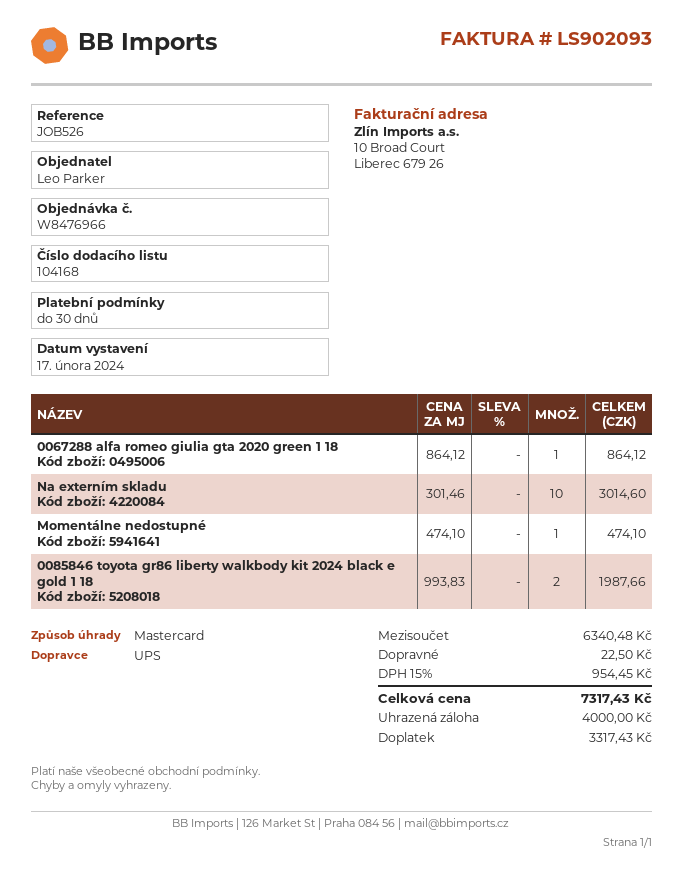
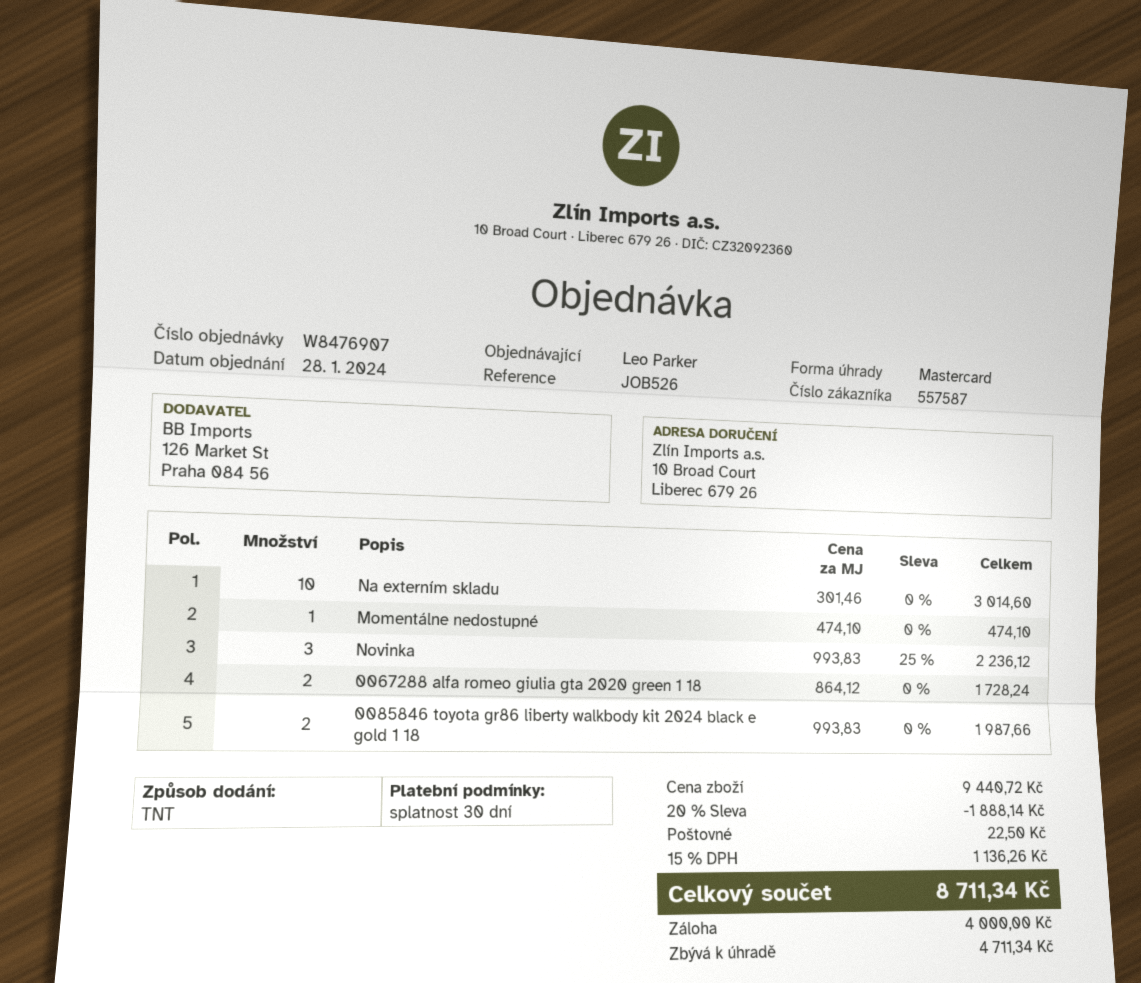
order number: W8476966 -> W8476907
shipping method: UPS -> TNT
0067288 alfa romeo giulia gta 2020 green 1 18: 1 x 864.12 = 864.12 -> 2 x 864.12 = 1728.24
Novinka: none -> 3 x 993.83 - 25% = 2236.12
subtotal: 6340.48 -> 9440.72
discount: none -> 20% = 1888.14
tax: 15% = 954.45 -> 15% = 1136.26
total: 7317.43 -> 8711.34
balance: 3317.43 -> 4711.34

